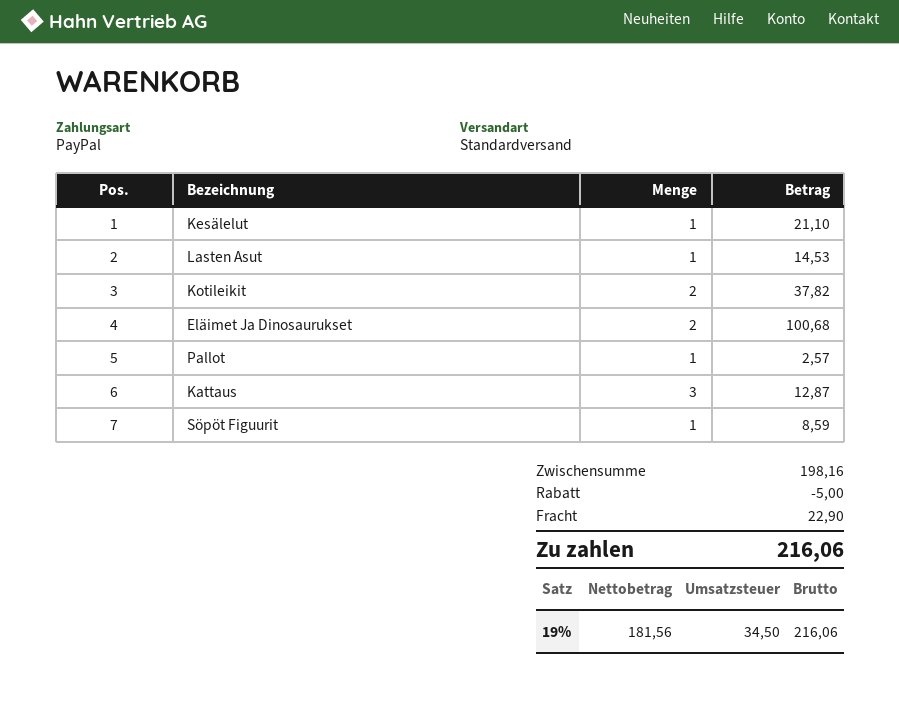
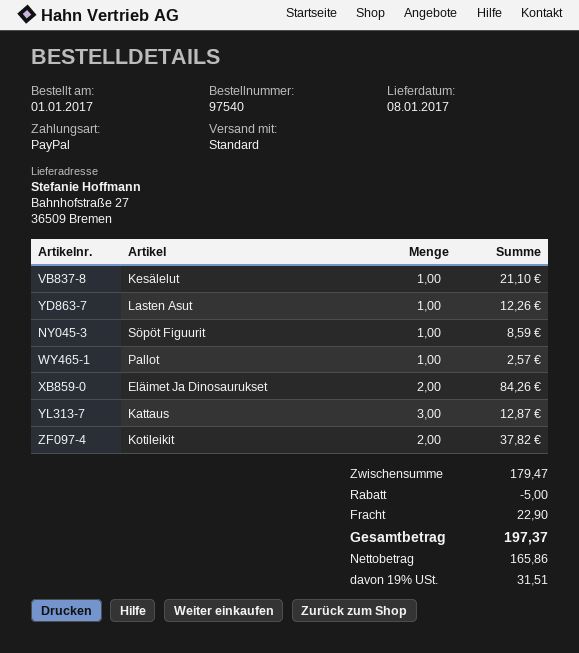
Lasten Asut: 1 for 14.53 -> 1 for 12.26
Eläimet Ja Dinosaurukset: 2 for 100.68 -> 2 for 84.26
subtotal: 198.16 -> 179.47
net: 181.56 -> 165.86
tax: 19% = 34.50 -> 19% = 31.51
total: 216.06 -> 197.37

